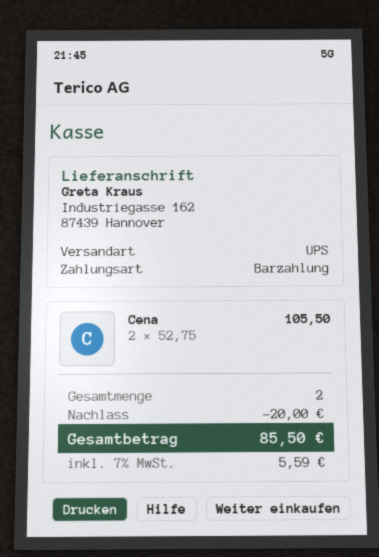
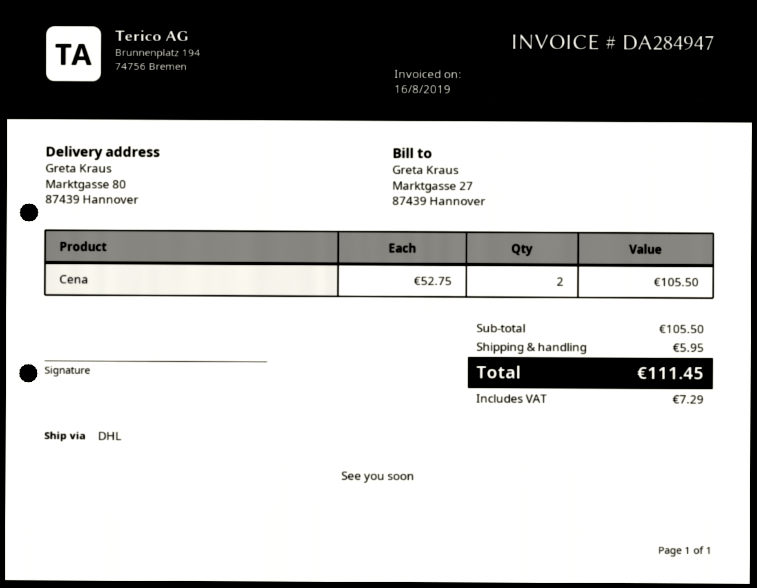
shipping method: UPS -> DHL
ship to: Industriegasse 162, 87439 Hannover -> Marktgasse 80, 87439 Hannover
discount: 20.00 -> none
shipping: none -> 5.95
tax: 5.59 -> 7.29
total: 85.50 -> 111.45

